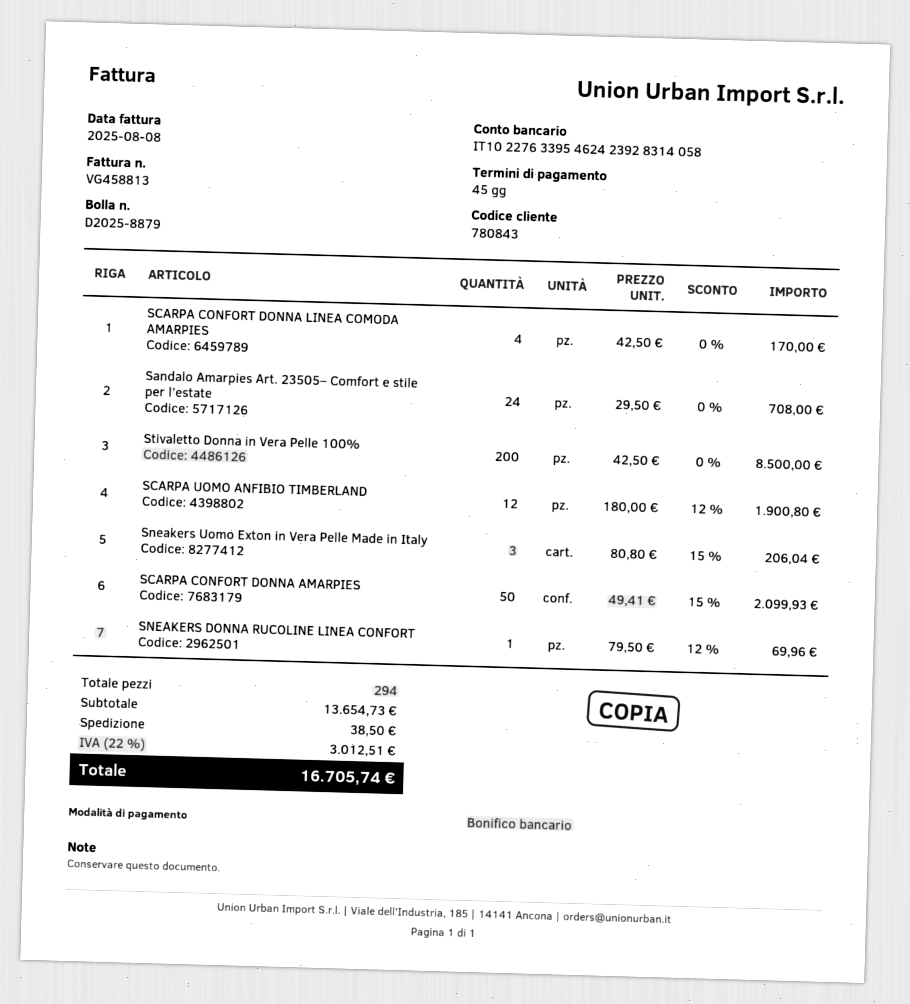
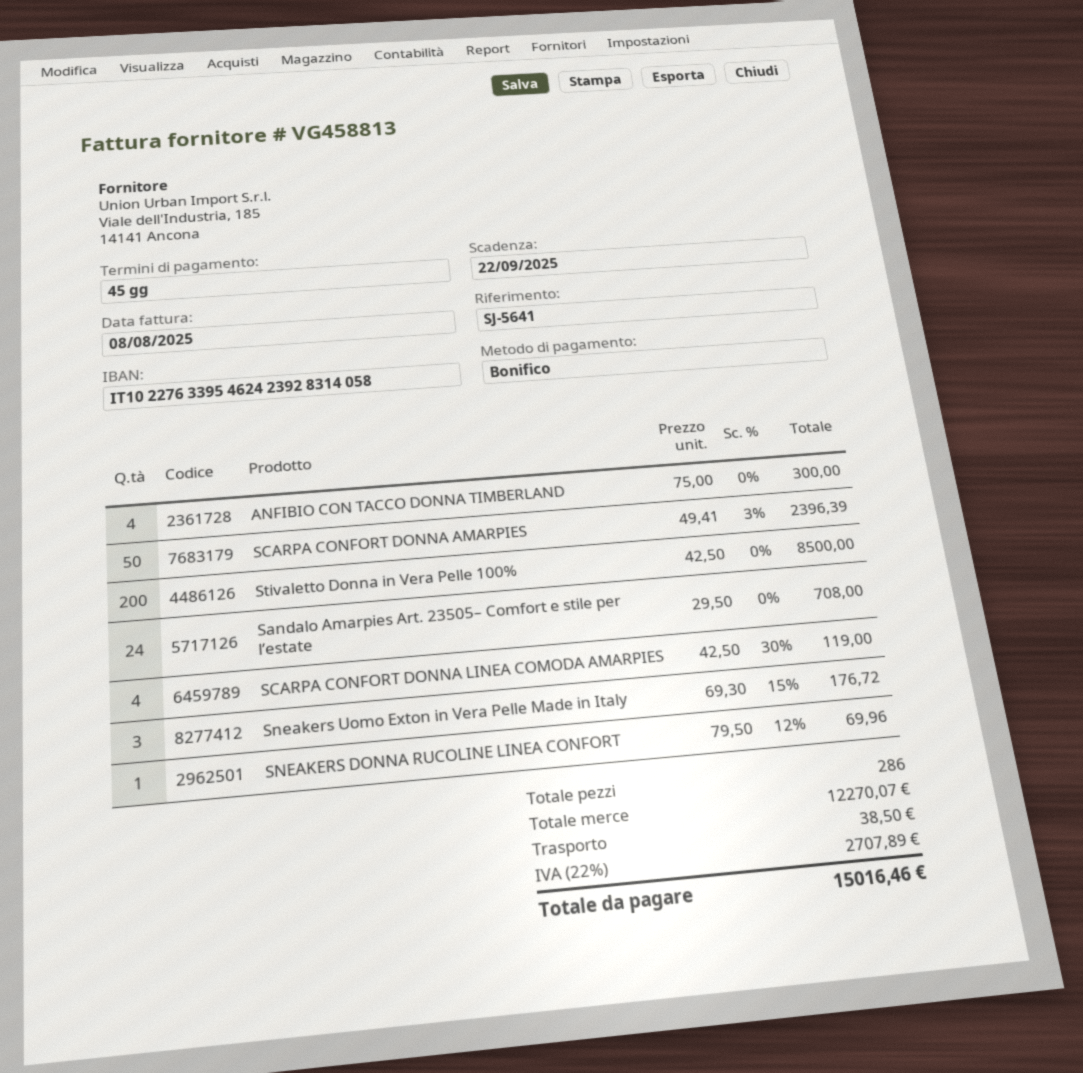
SCARPA CONFORT DONNA LINEA COMODA AMARPIES: 4 x 42.50 = 170.00 -> 4 x 42.50 - 30% = 119.00
SCARPA UOMO ANFIBIO TIMBERLAND: 12 x 180.00 - 12% = 1900.80 -> none
Sneakers Uomo Exton in Vera Pelle Made in Italy: 3 x 80.80 - 15% = 206.04 -> 3 x 69.30 - 15% = 176.72
SCARPA CONFORT DONNA AMARPIES: 50 x 49.41 - 15% = 2099.93 -> 50 x 49.41 - 3% = 2396.39
ANFIBIO CON TACCO DONNA TIMBERLAND: none -> 4 x 75.00 = 300.00
total quantity: 294 -> 286
subtotal: 13654.73 -> 12270.07
tax: 22% = 3012.51 -> 22% = 2707.89
total: 16705.74 -> 15016.46

